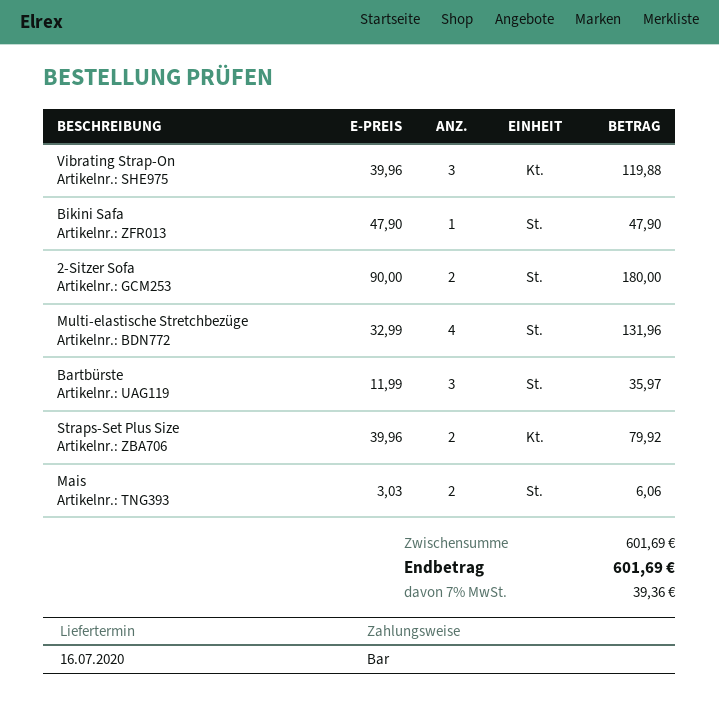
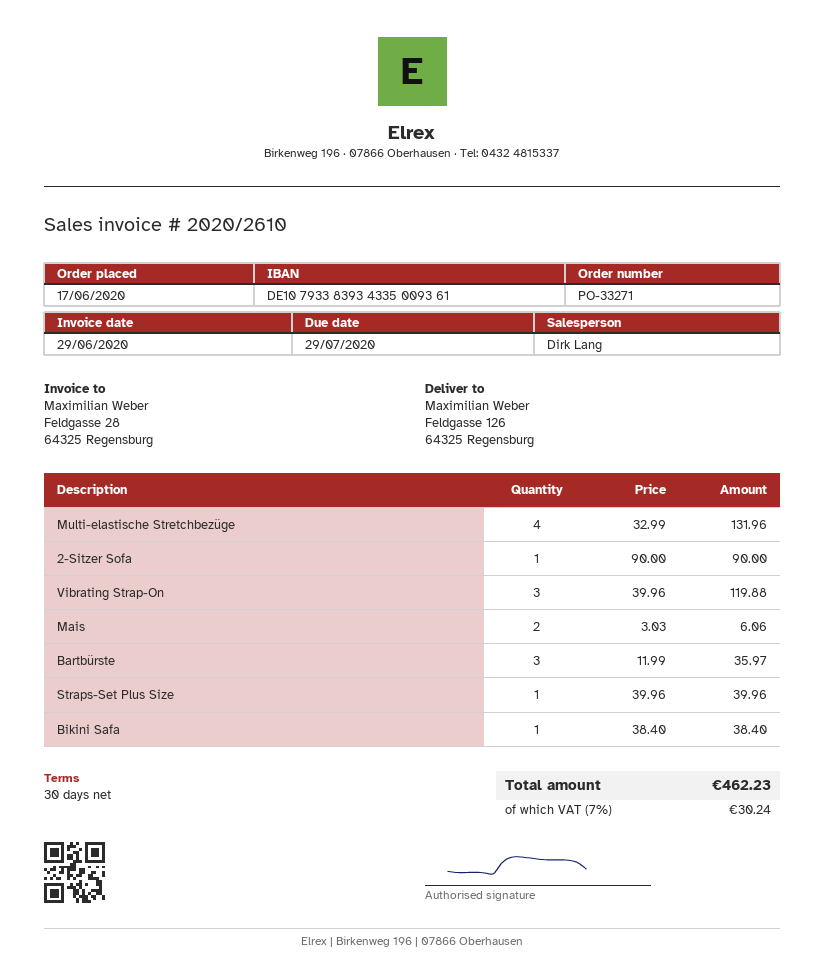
Bikini Safa: 1 x 47.90 = 47.90 -> 1 x 38.40 = 38.40
2-Sitzer Sofa: 2 x 90.00 = 180.00 -> 1 x 90.00 = 90.00
Straps-Set Plus Size: 2 x 39.96 = 79.92 -> 1 x 39.96 = 39.96
tax: 7% = 39.36 -> 7% = 30.24
total: 601.69 -> 462.23

